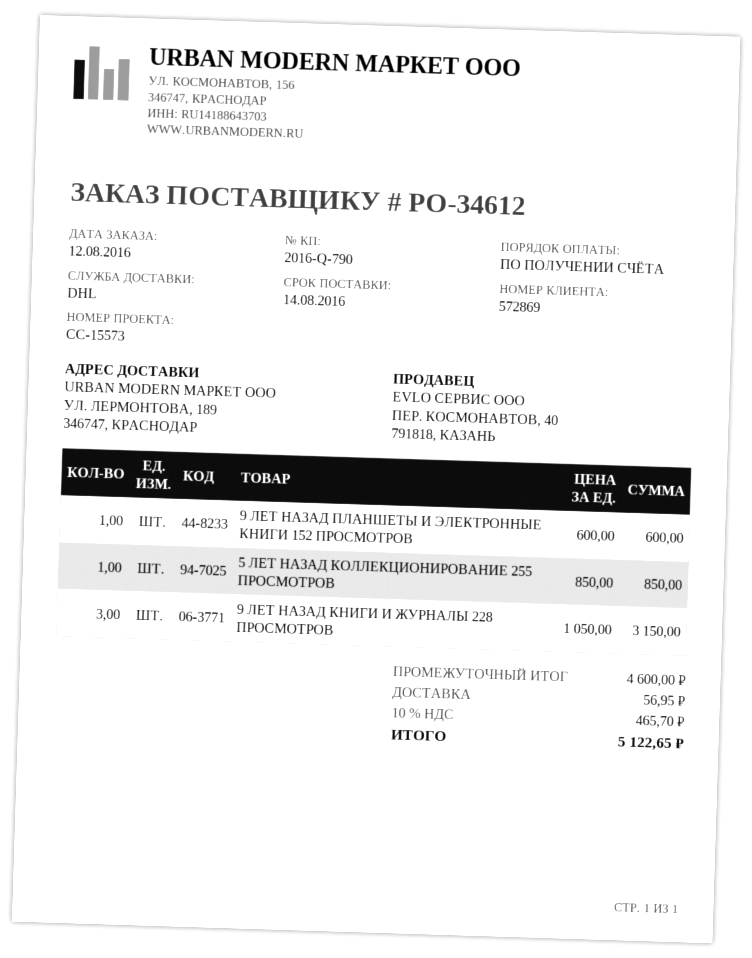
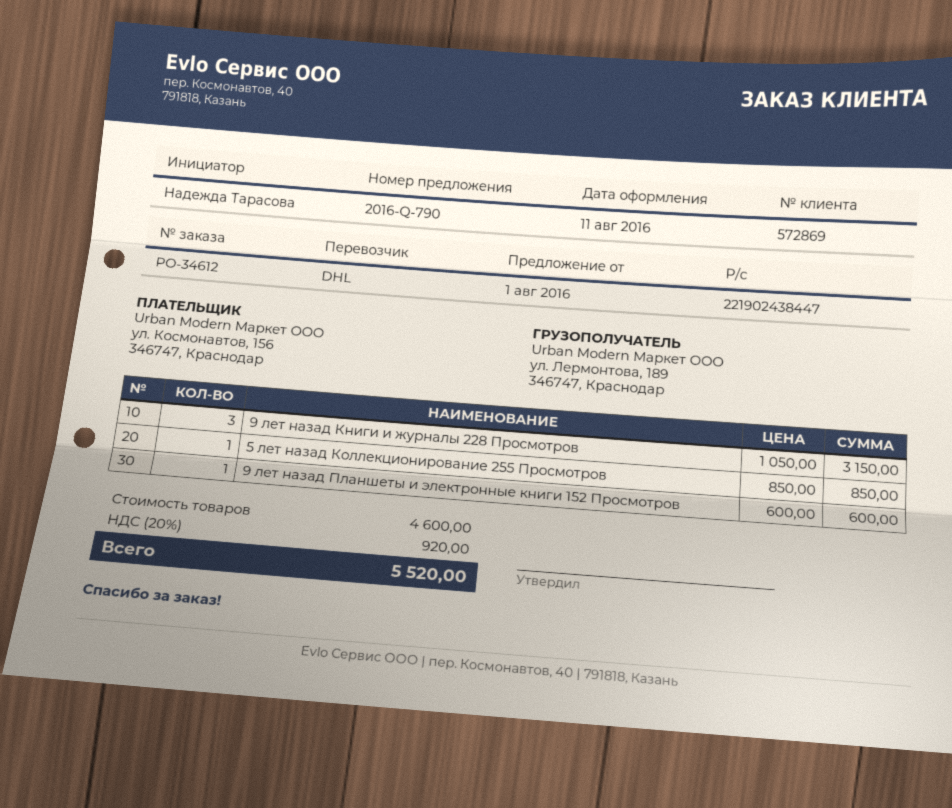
order date: 2016-08-12 -> 2016-08-11
shipping: 56.95 -> none
tax: 10% = 465.70 -> 20% = 920.00
total: 5122.65 -> 5520.00

